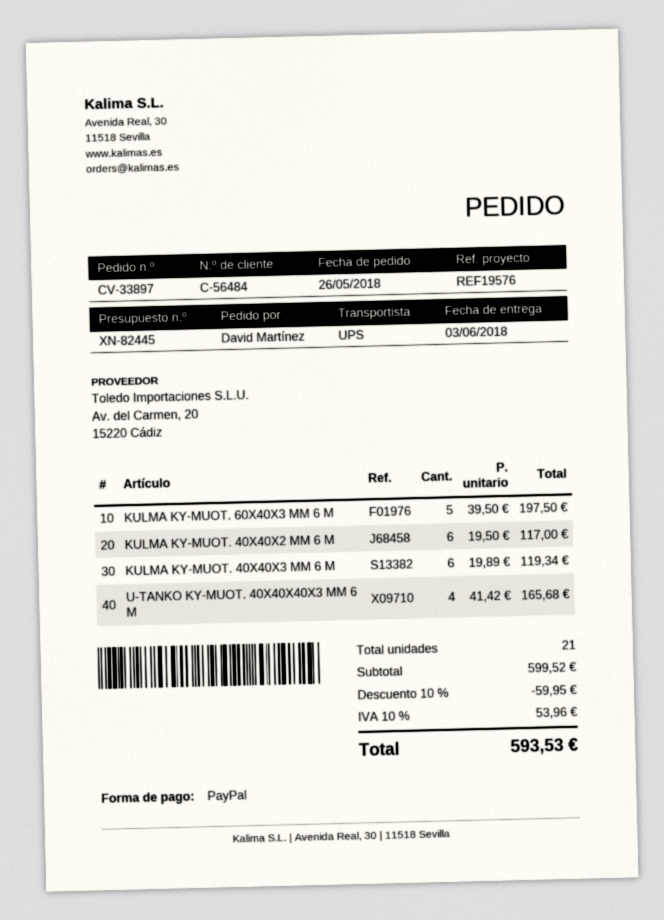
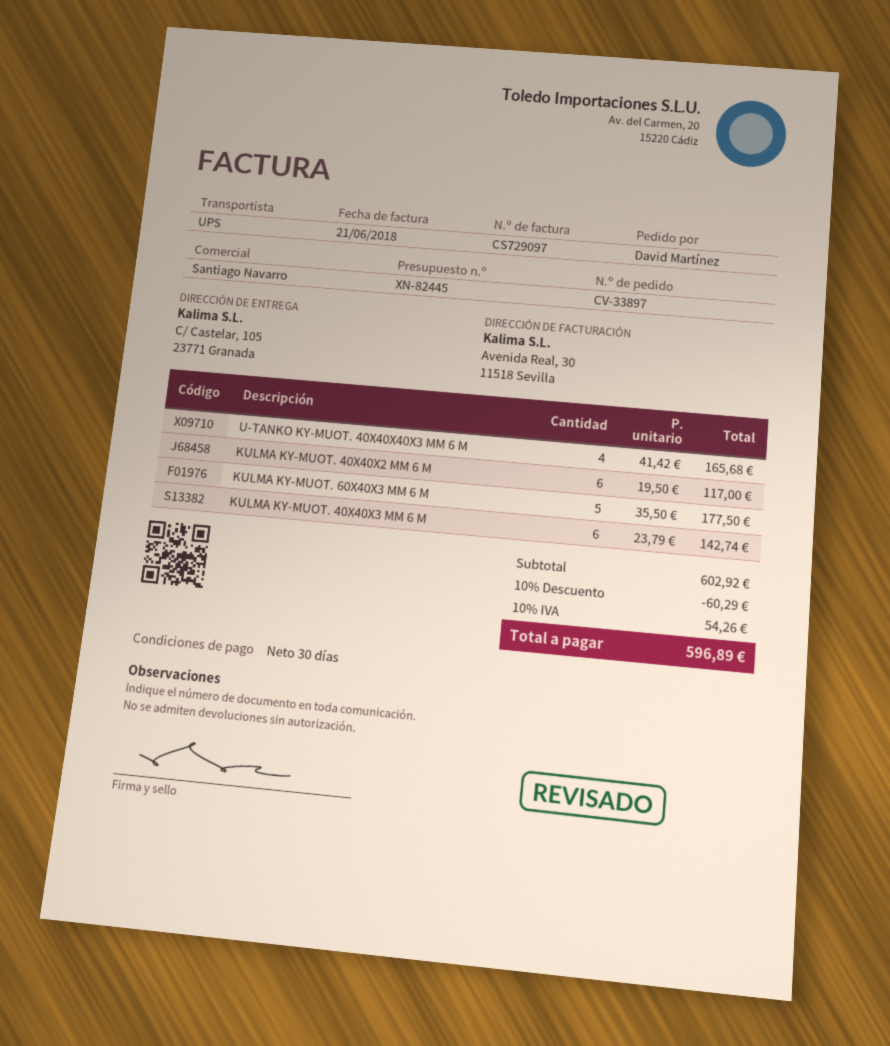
KULMA KY-MUOT. 60X40X3 MM 6 M: 5 x 39.50 = 197.50 -> 5 x 35.50 = 177.50
KULMA KY-MUOT. 40X40X3 MM 6 M: 6 x 19.89 = 119.34 -> 6 x 23.79 = 142.74
subtotal: 599.52 -> 602.92
discount: 10% = 59.95 -> 10% = 60.29
tax: 10% = 53.96 -> 10% = 54.26
total: 593.53 -> 596.89

